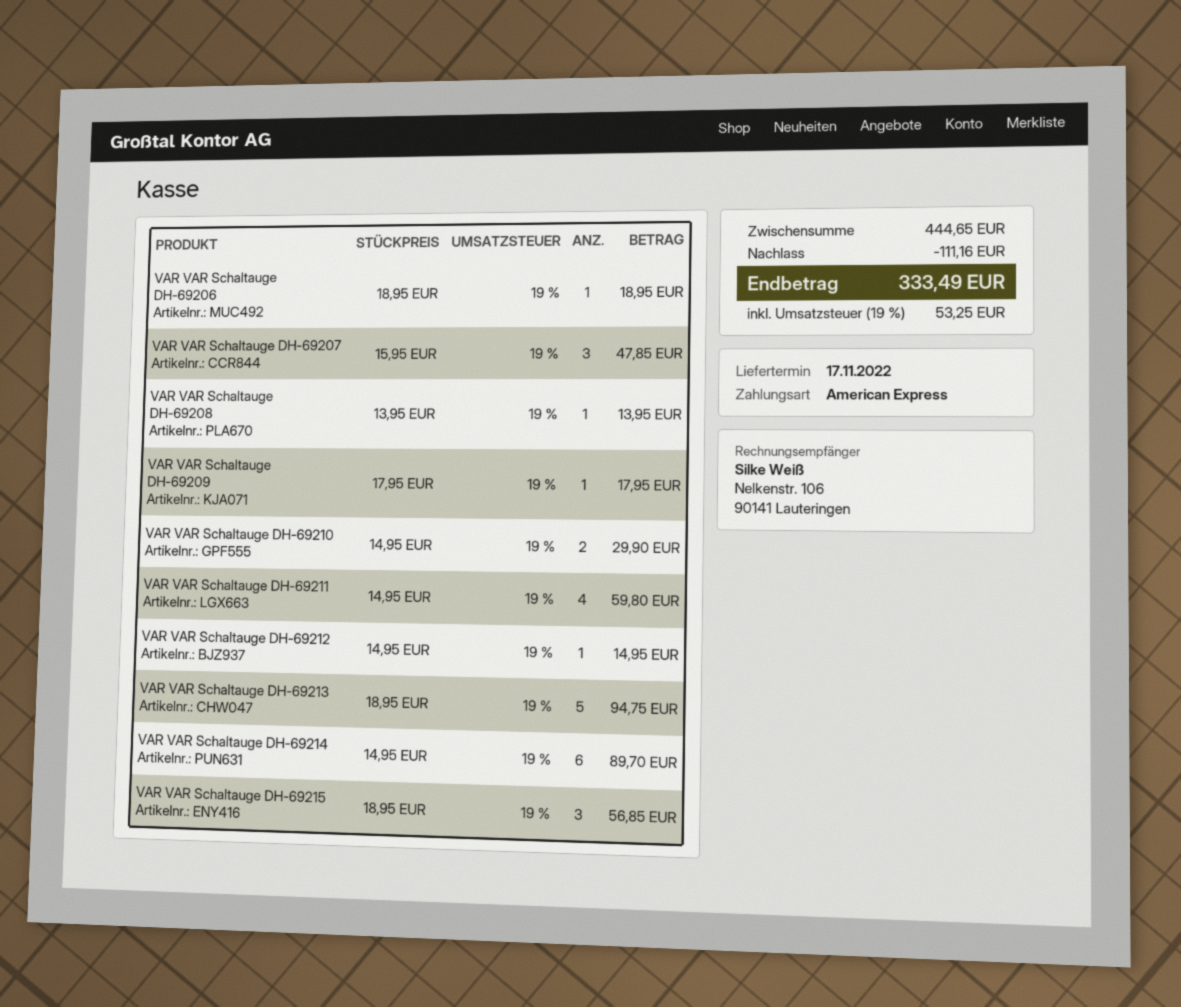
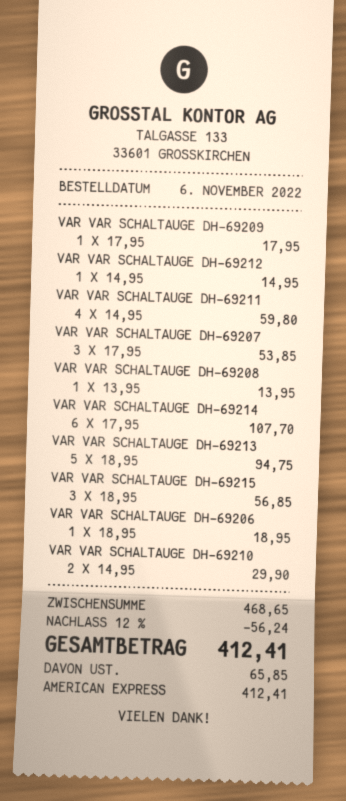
VAR VAR Schaltauge DH-69207: 3 x 15.95 = 47.85 -> 3 x 17.95 = 53.85
VAR VAR Schaltauge DH-69214: 6 x 14.95 = 89.70 -> 6 x 17.95 = 107.70
subtotal: 444.65 -> 468.65
discount: 111.16 -> 56.24
tax: 53.25 -> 65.85
total: 333.49 -> 412.41

